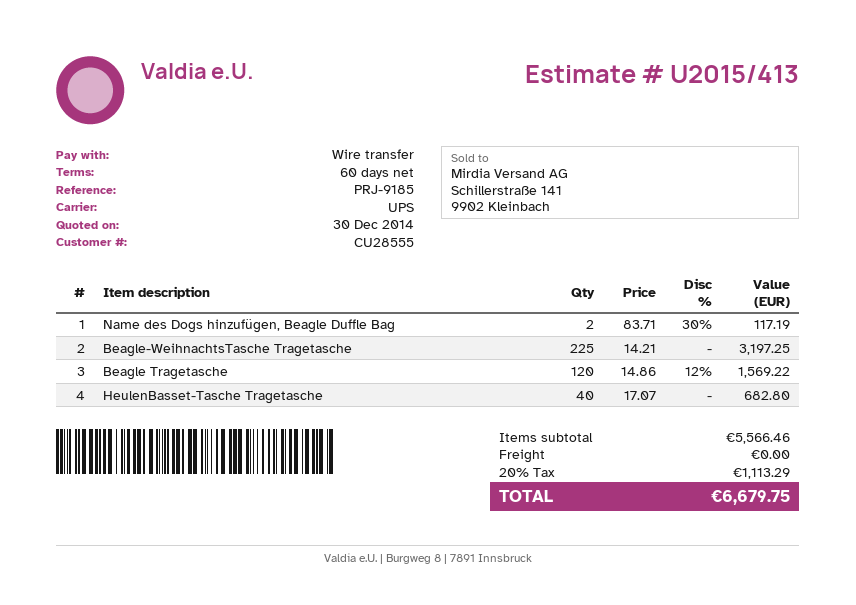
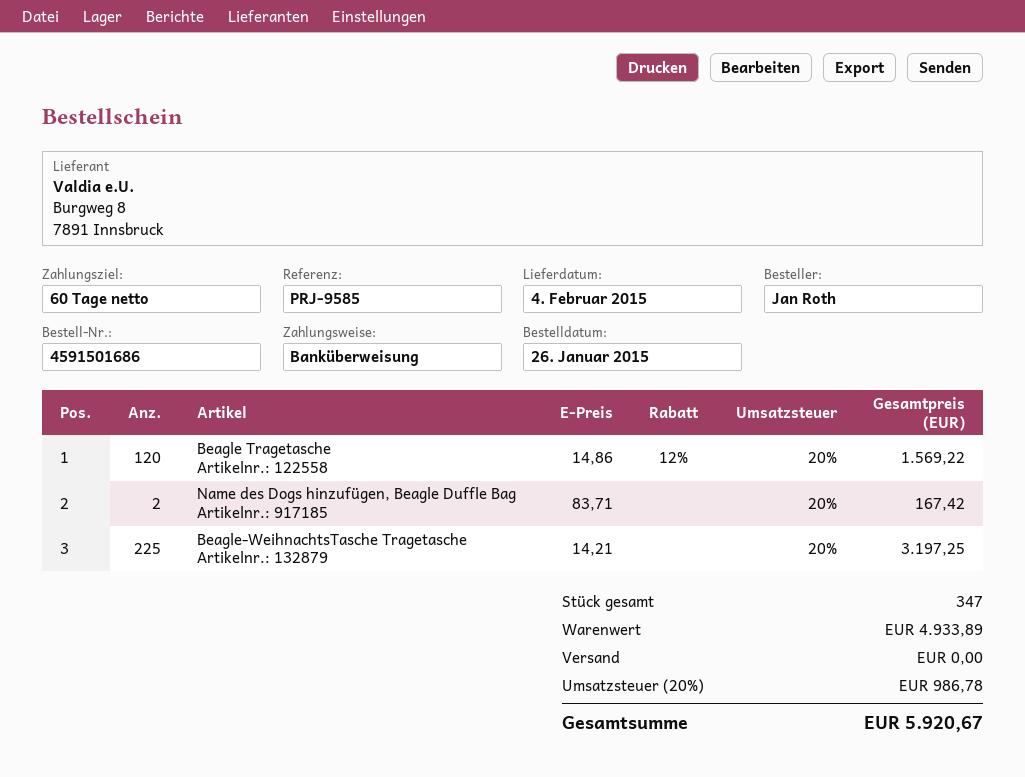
reference: PRJ-9185 -> PRJ-9585
Name des Dogs hinzufügen, Beagle Duffle Bag: 2 x 83.71 - 30% = 117.19 -> 2 x 83.71 = 167.42
HeulenBasset-Tasche Tragetasche: 40 x 17.07 = 682.80 -> none
subtotal: 5566.46 -> 4933.89
tax: 20% = 1113.29 -> 20% = 986.78
total: 6679.75 -> 5920.67

